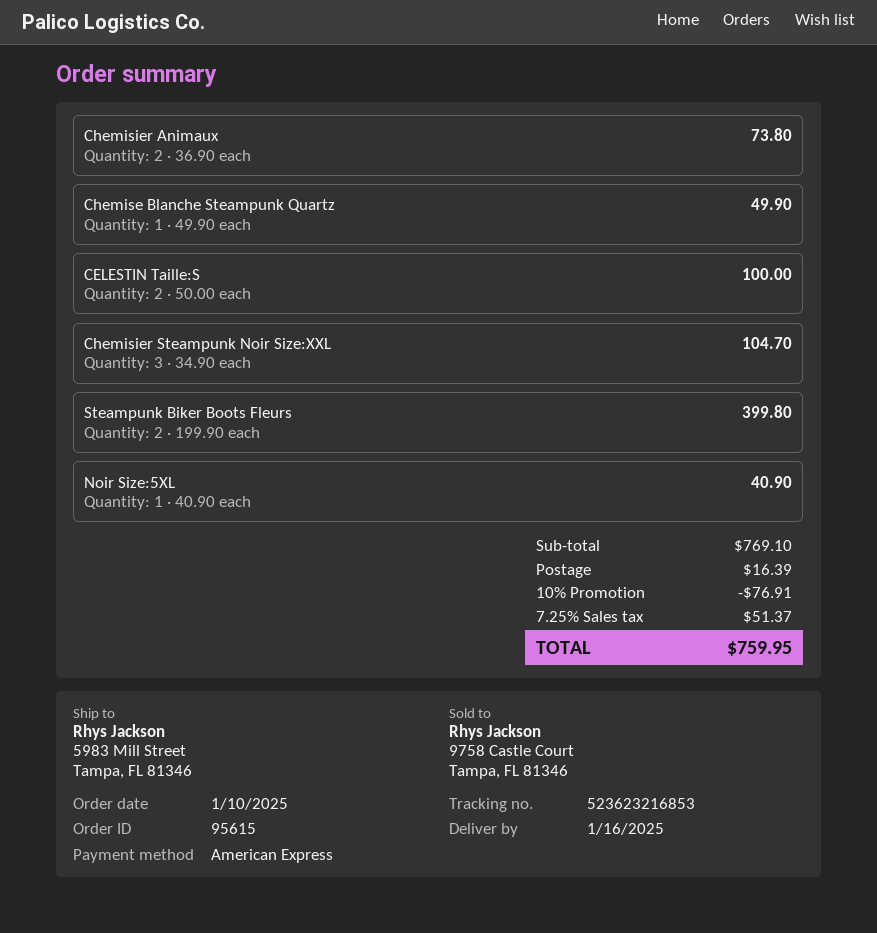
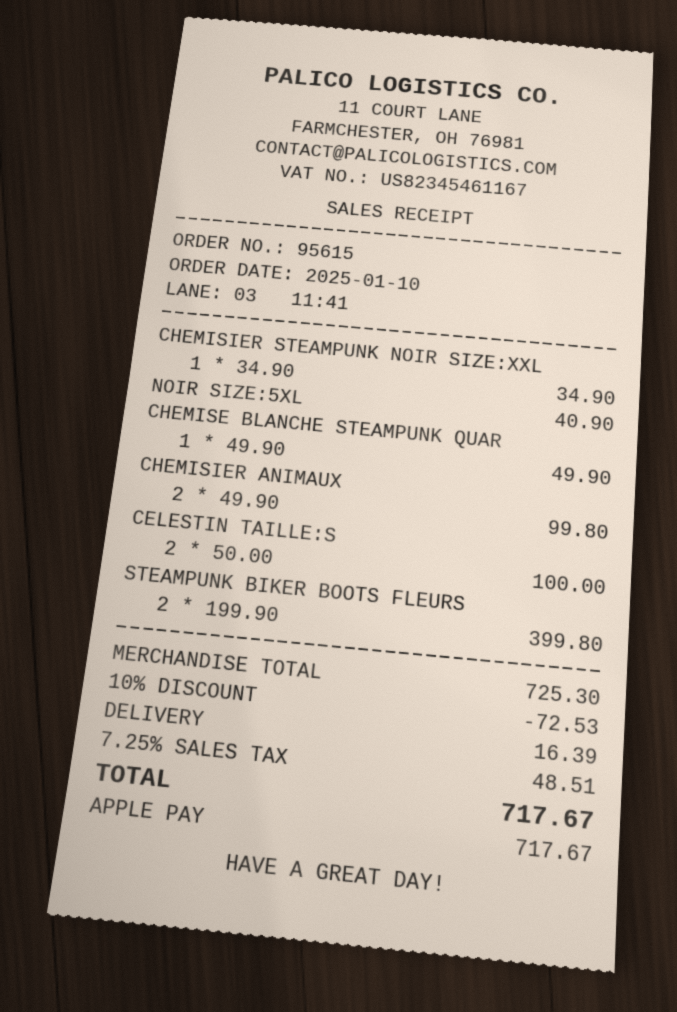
payment method: American Express -> Apple Pay
Chemisier Animaux: 2 x 36.90 = 73.80 -> 2 x 49.90 = 99.80
Chemisier Steampunk Noir Size:XXL: 3 x 34.90 = 104.70 -> 1 x 34.90 = 34.90
subtotal: 769.10 -> 725.30
discount: 10% = 76.91 -> 10% = 72.53
tax: 7.25% = 51.37 -> 7.25% = 48.51
total: 759.95 -> 717.67

